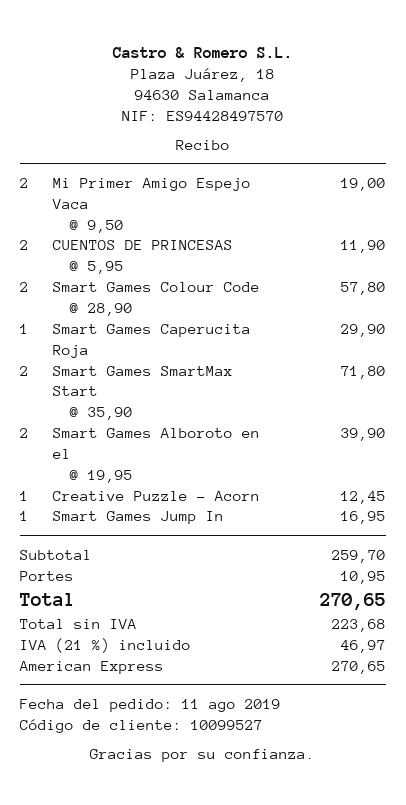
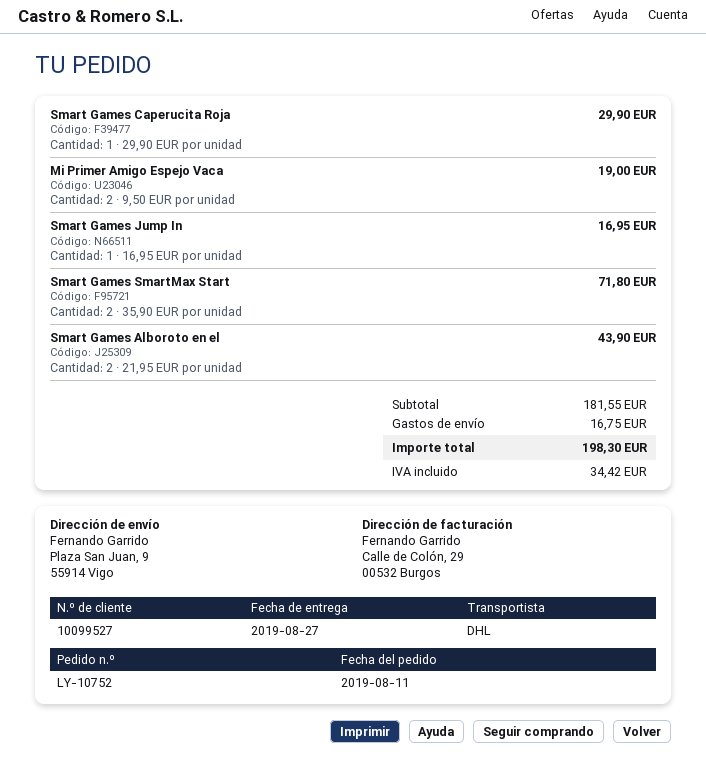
CUENTOS DE PRINCESAS: 2 x 5.95 = 11.90 -> none
Smart Games Colour Code: 2 x 28.90 = 57.80 -> none
Smart Games Alboroto en el: 2 x 19.95 = 39.90 -> 2 x 21.95 = 43.90
Creative Puzzle - Acorn: 1 x 12.45 = 12.45 -> none
subtotal: 259.70 -> 181.55
shipping: 10.95 -> 16.75
tax: 46.97 -> 34.42
total: 270.65 -> 198.30

